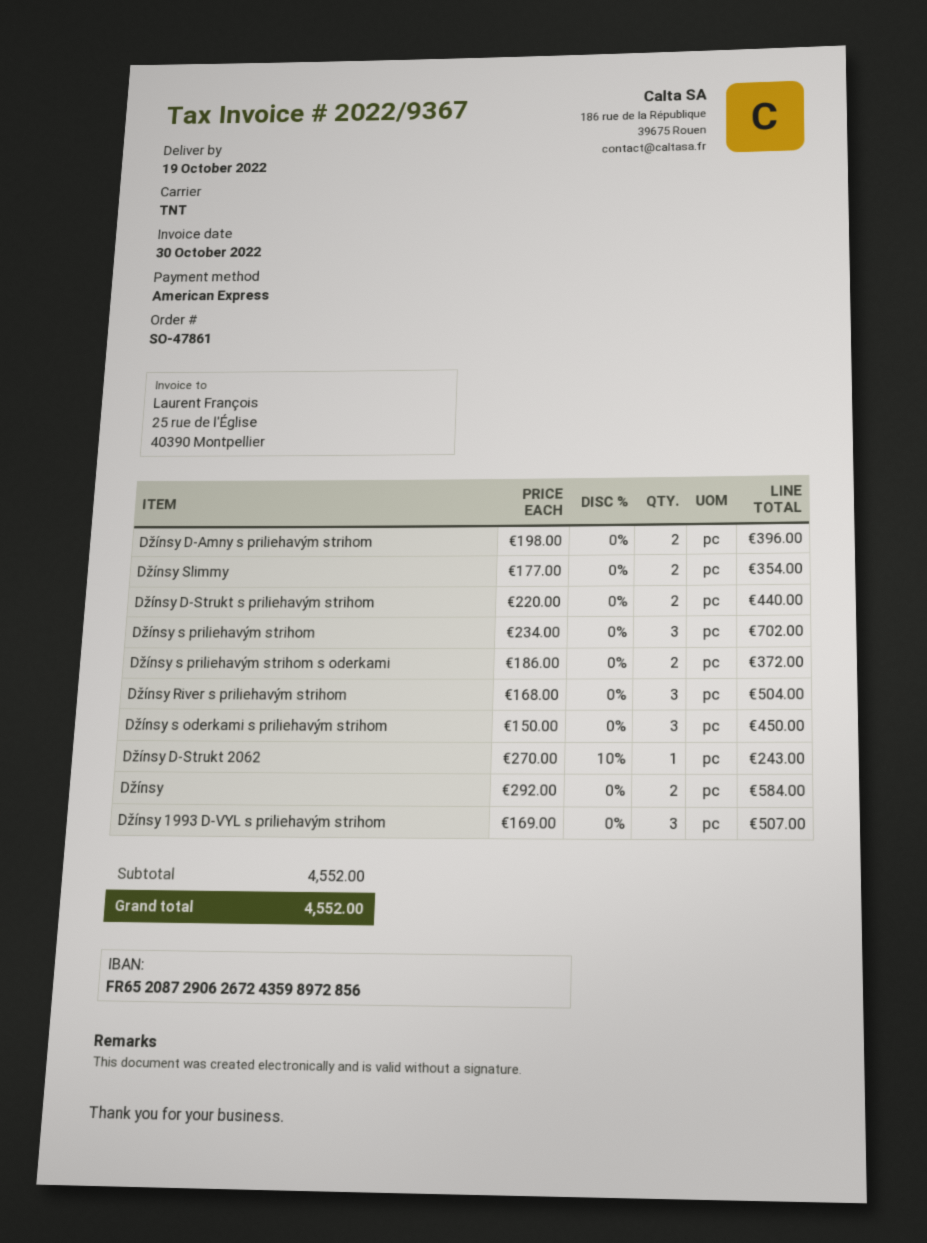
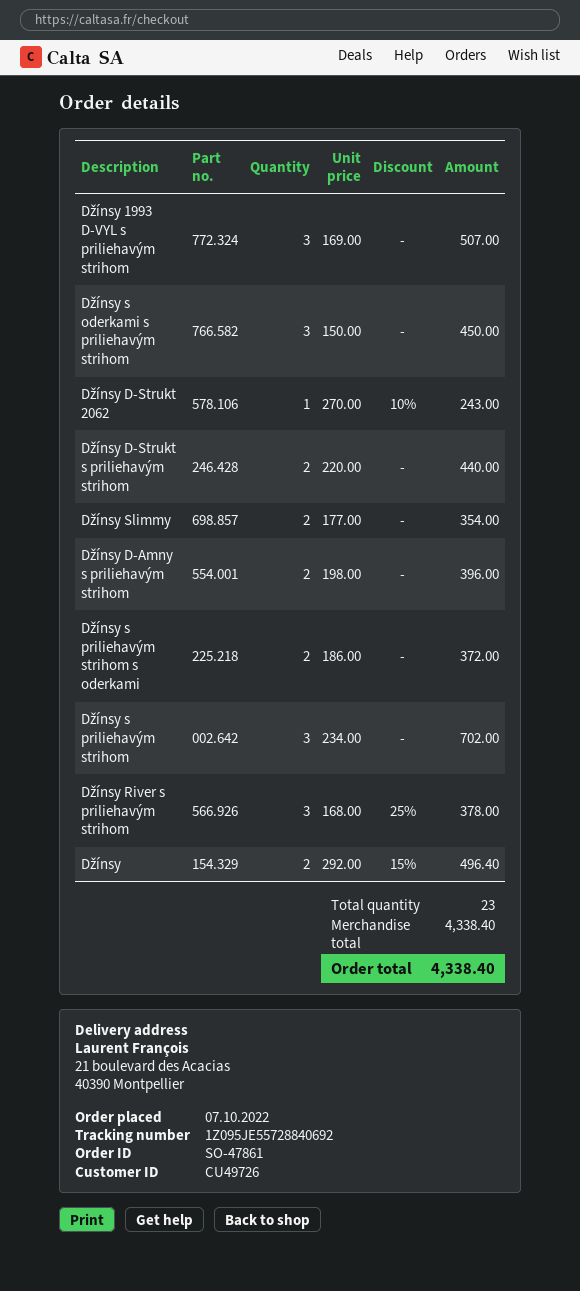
Džínsy River s priliehavým strihom: 3 x 168.00 = 504.00 -> 3 x 168.00 - 25% = 378.00
Džínsy: 2 x 292.00 = 584.00 -> 2 x 292.00 - 15% = 496.40
subtotal: 4552.00 -> 4338.40
total: 4552.00 -> 4338.40

